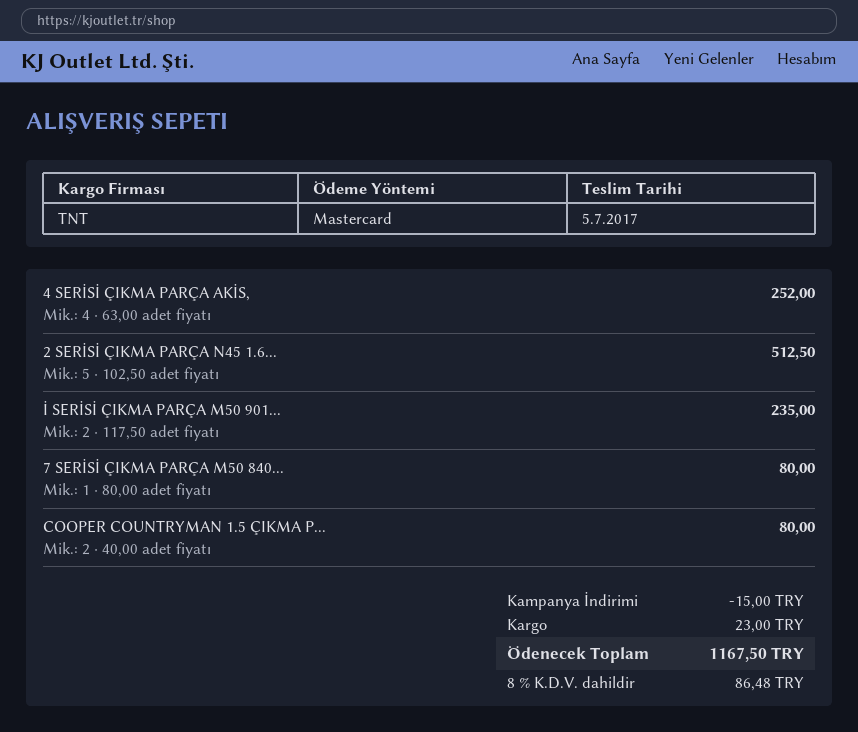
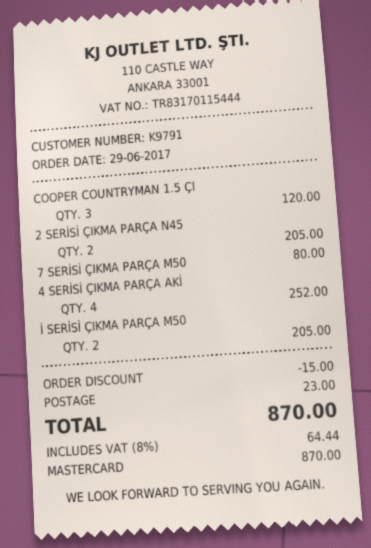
2 SERİSİ ÇIKMA PARÇA N45 1.6...: 5 for 512.50 -> 2 for 205.00
İ SERİSİ ÇIKMA PARÇA M50 901...: 2 for 235.00 -> 2 for 205.00
COOPER COUNTRYMAN 1.5 ÇIKMA P...: 2 for 80.00 -> 3 for 120.00
tax: 8% = 86.48 -> 8% = 64.44
total: 1167.50 -> 870.00

